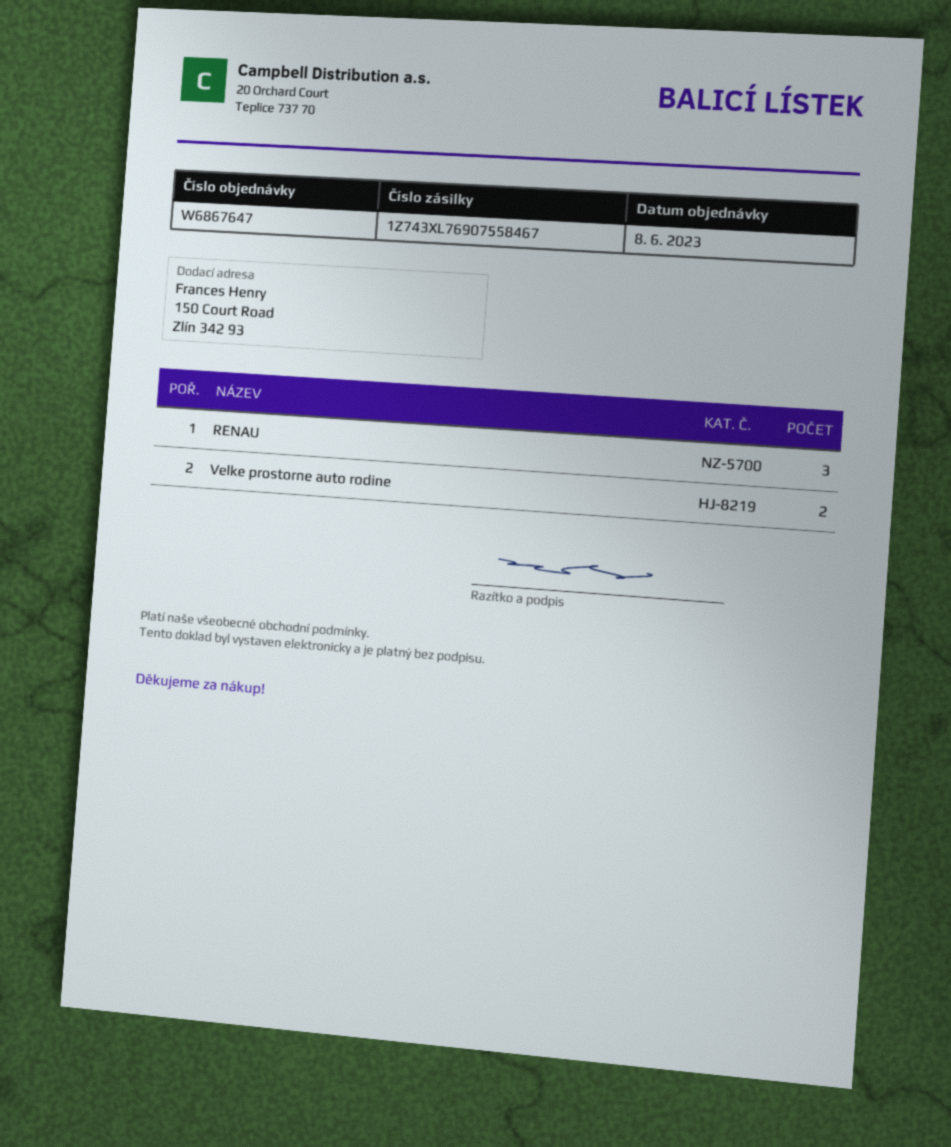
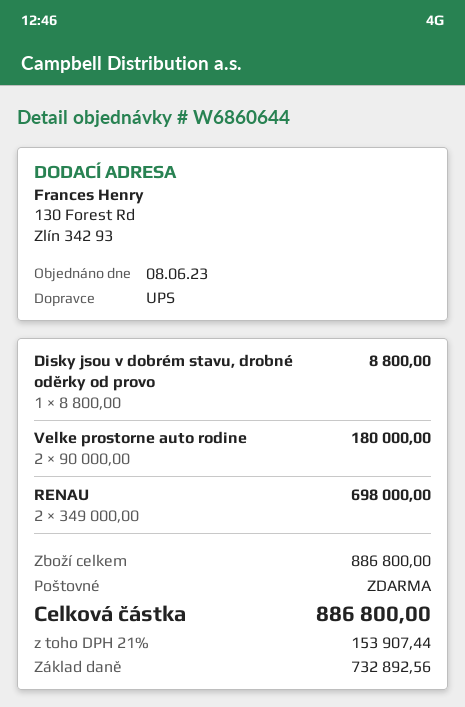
order number: W6867647 -> W6860644
ship to: 150 Court Road, Zlín 342 93 -> 130 Forest Rd, Zlín 342 93
RENAU: 3 -> 2
Disky jsou v dobrém stavu, drobné oděrky od provo: none -> 1

